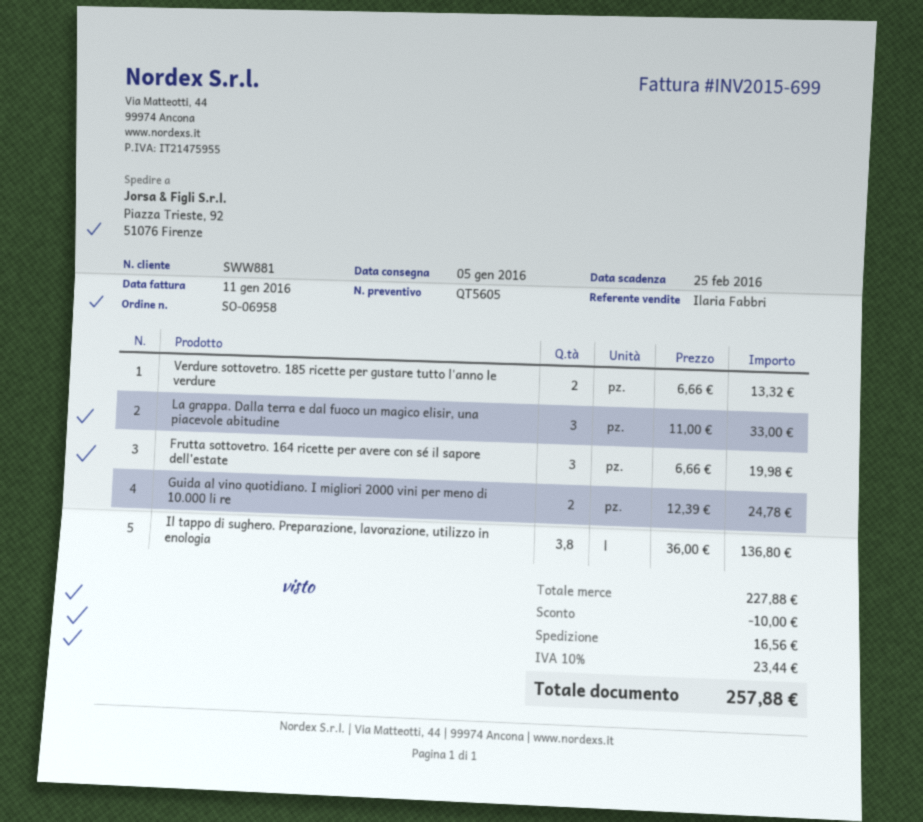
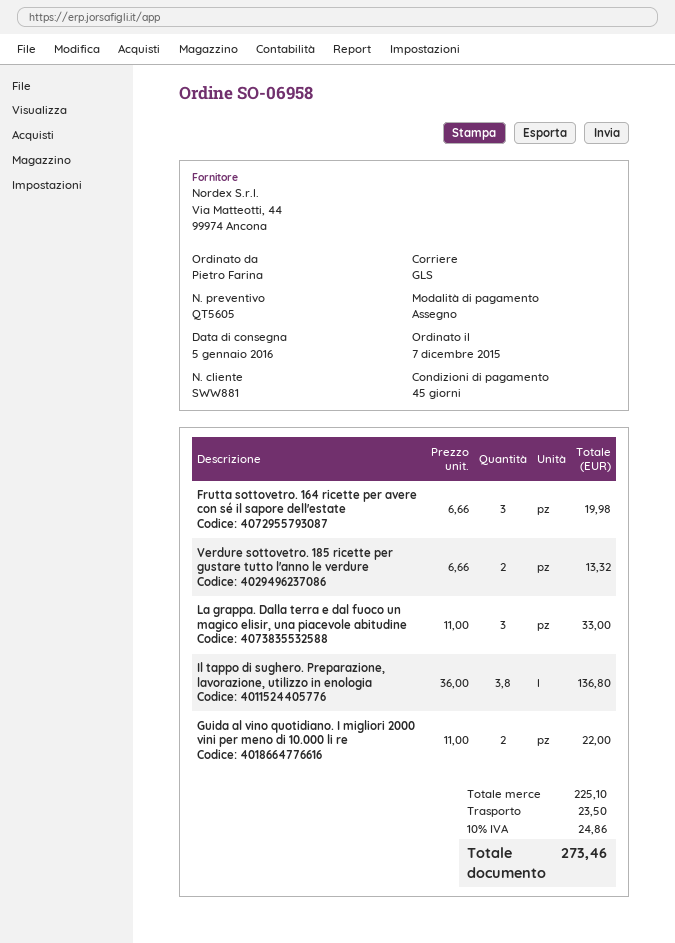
Guida al vino quotidiano. I migliori 2000 vini per meno di 10.000 li re: 2 x 12.39 = 24.78 -> 2 x 11.00 = 22.00
subtotal: 227.88 -> 225.10
discount: 10.00 -> none
shipping: 16.56 -> 23.50
tax: 10% = 23.44 -> 10% = 24.86
total: 257.88 -> 273.46

